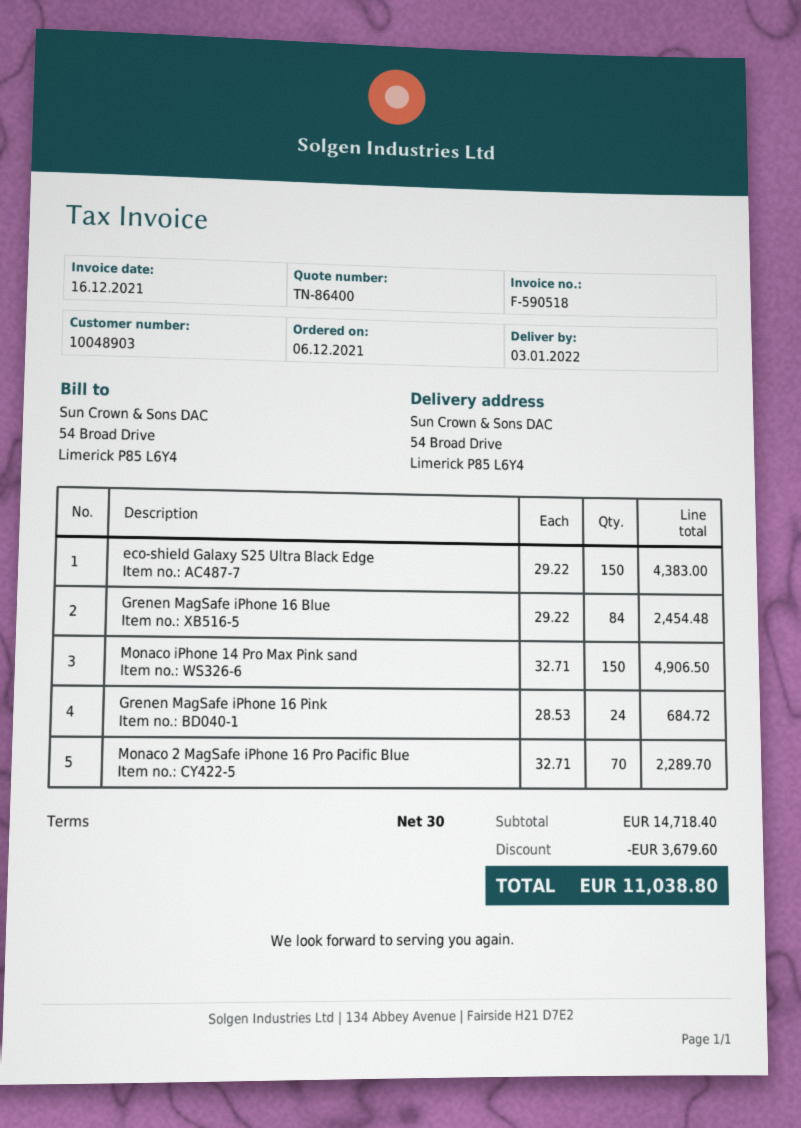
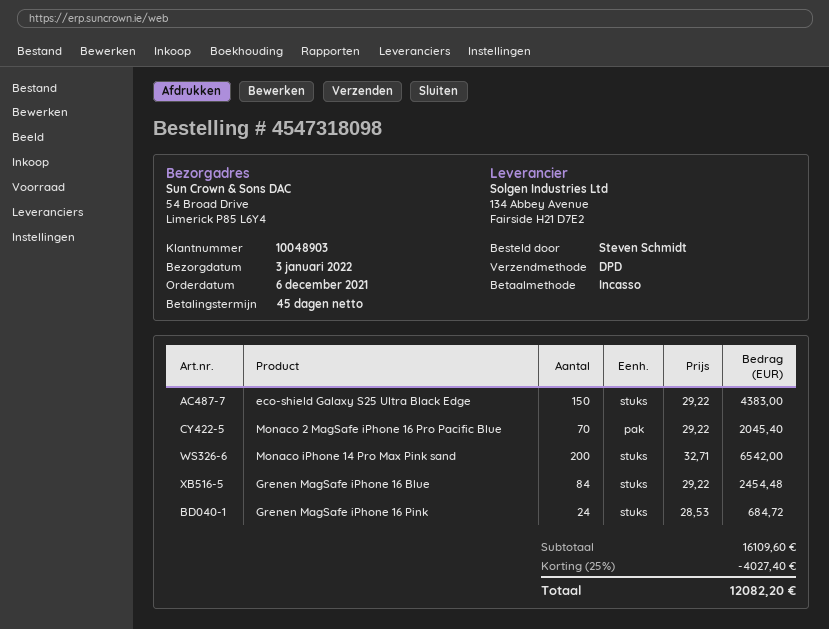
payment terms: 30 days -> 45 days
Monaco iPhone 14 Pro Max Pink sand: 150 x 32.71 = 4906.50 -> 200 x 32.71 = 6542.00
Monaco 2 MagSafe iPhone 16 Pro Pacific Blue: 70 x 32.71 = 2289.70 -> 70 x 29.22 = 2045.40
subtotal: 14718.40 -> 16109.60
discount: 3679.60 -> 4027.40
total: 11038.80 -> 12082.20

